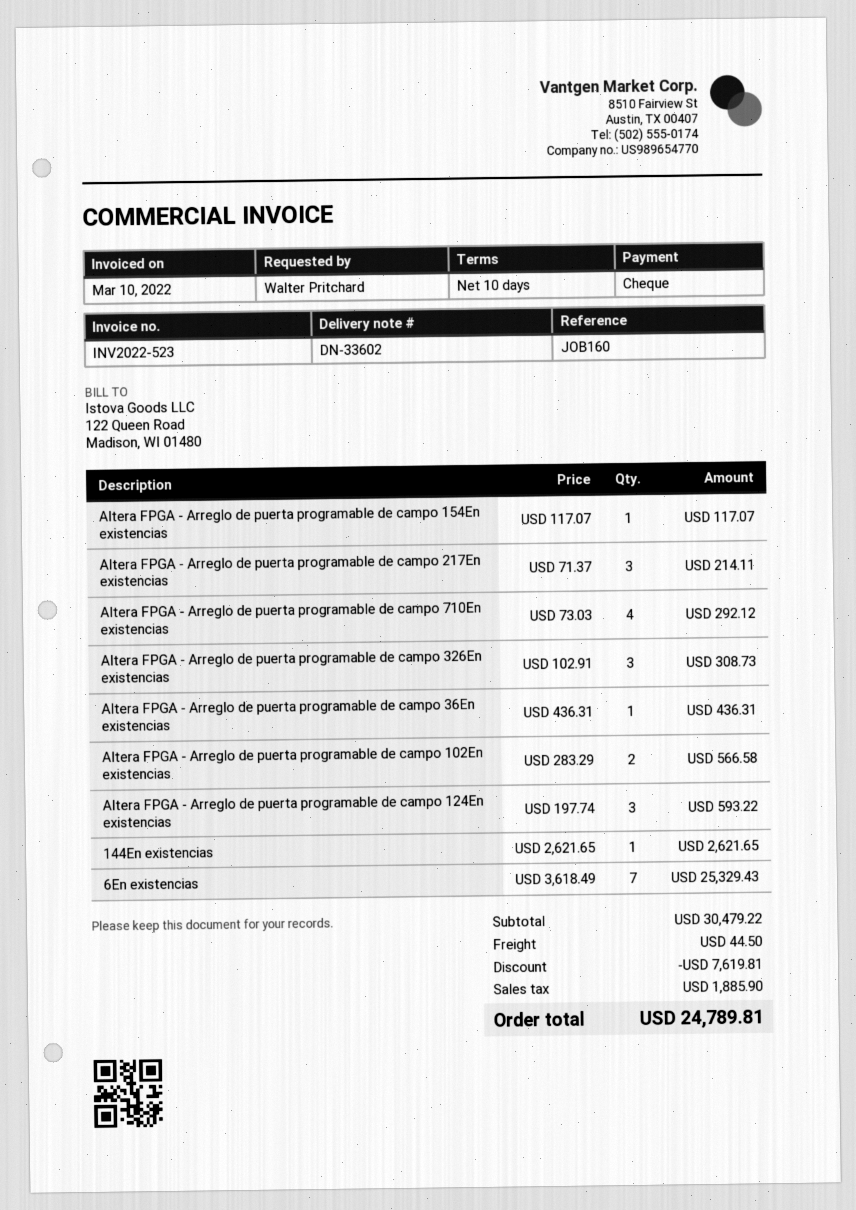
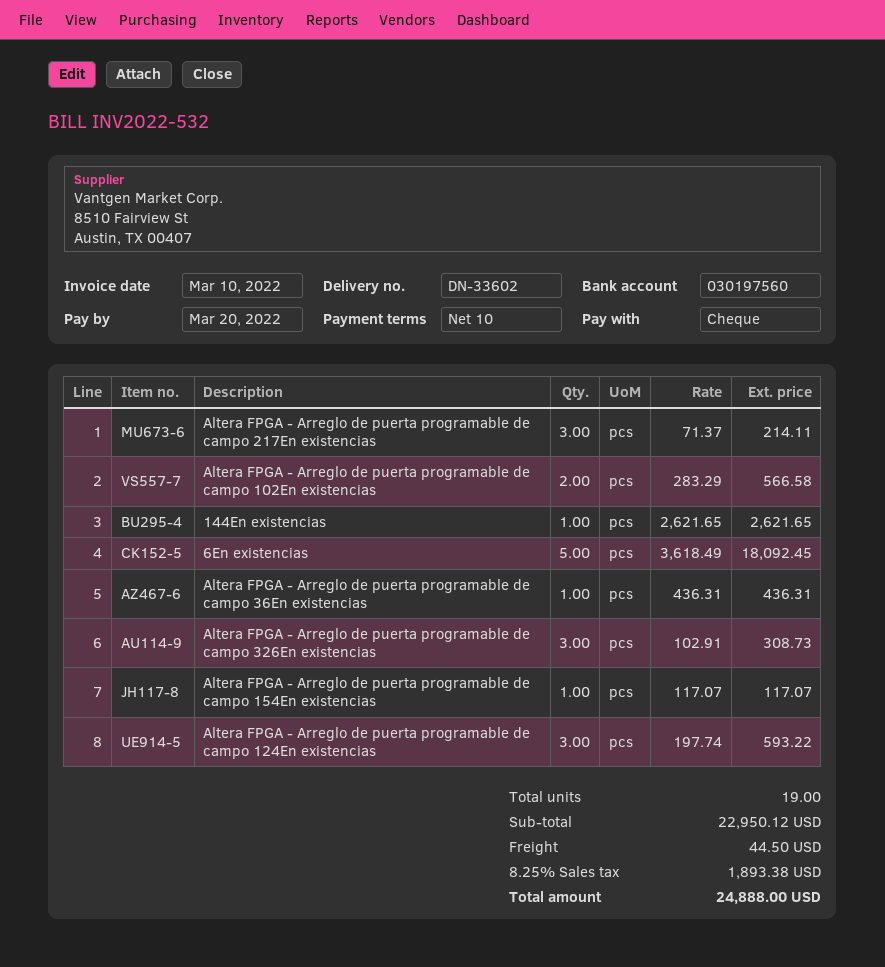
invoice number: INV2022-523 -> INV2022-532
Altera FPGA - Arreglo de puerta programable de campo 710En existencias: 4 x 73.03 = 292.12 -> none
6En existencias: 7 x 3618.49 = 25329.43 -> 5 x 3618.49 = 18092.45
subtotal: 30479.22 -> 22950.12
discount: 7619.81 -> none
tax: 1885.90 -> 1893.38
total: 24789.81 -> 24888.00

